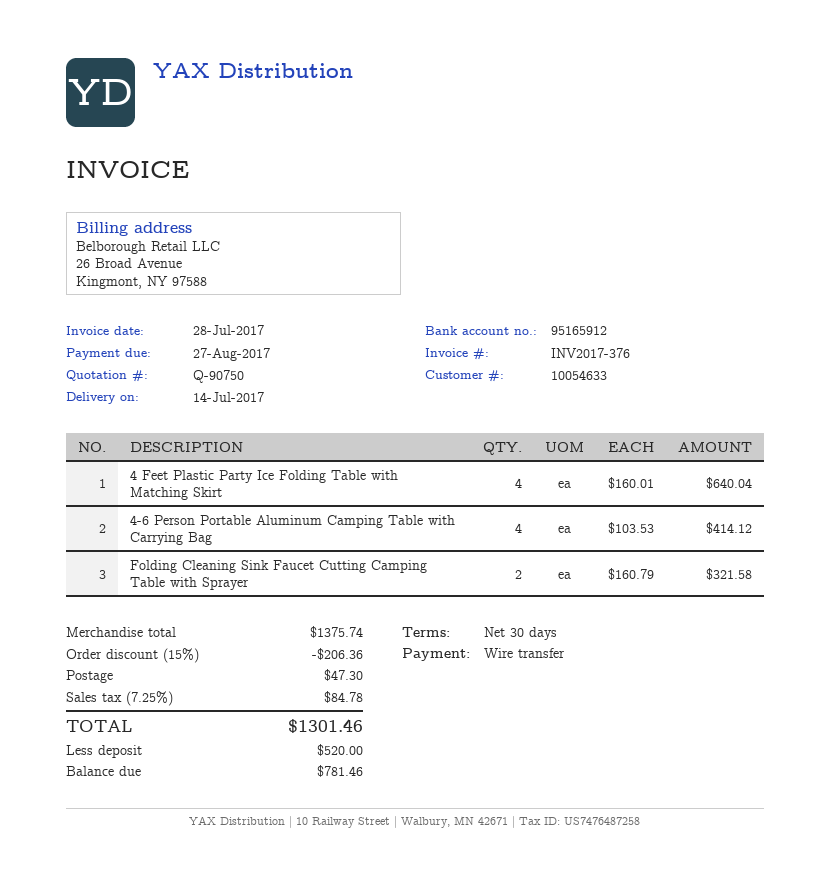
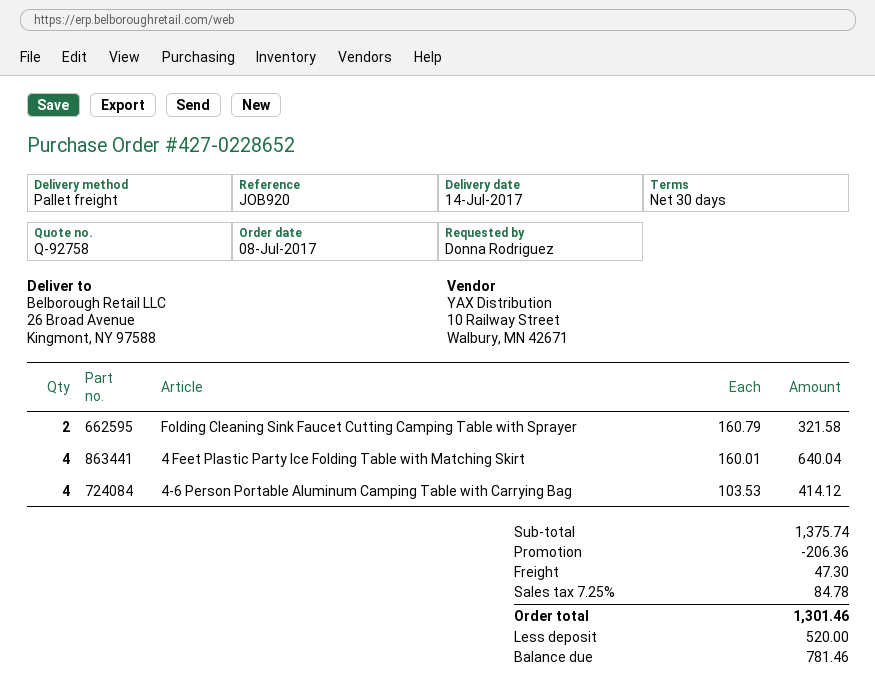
quote number: Q-90750 -> Q-92758

